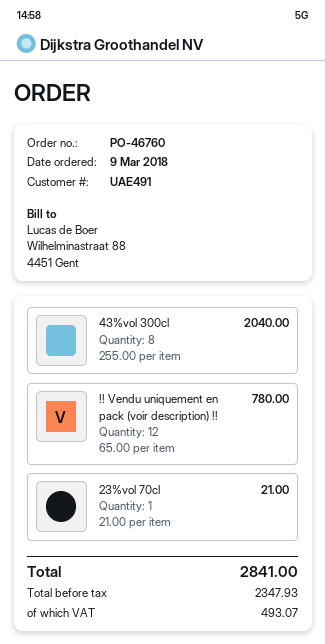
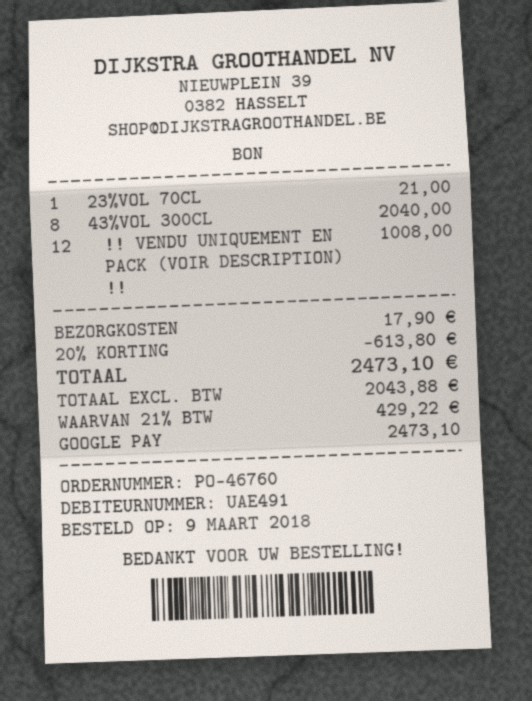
!! Vendu uniquement en pack (voir description) !!: 12 for 780.00 -> 12 for 1008.00
discount: none -> 20% = 613.80
shipping: none -> 17.90
net: 2347.93 -> 2043.88
tax: 493.07 -> 429.22
total: 2841.00 -> 2473.10

